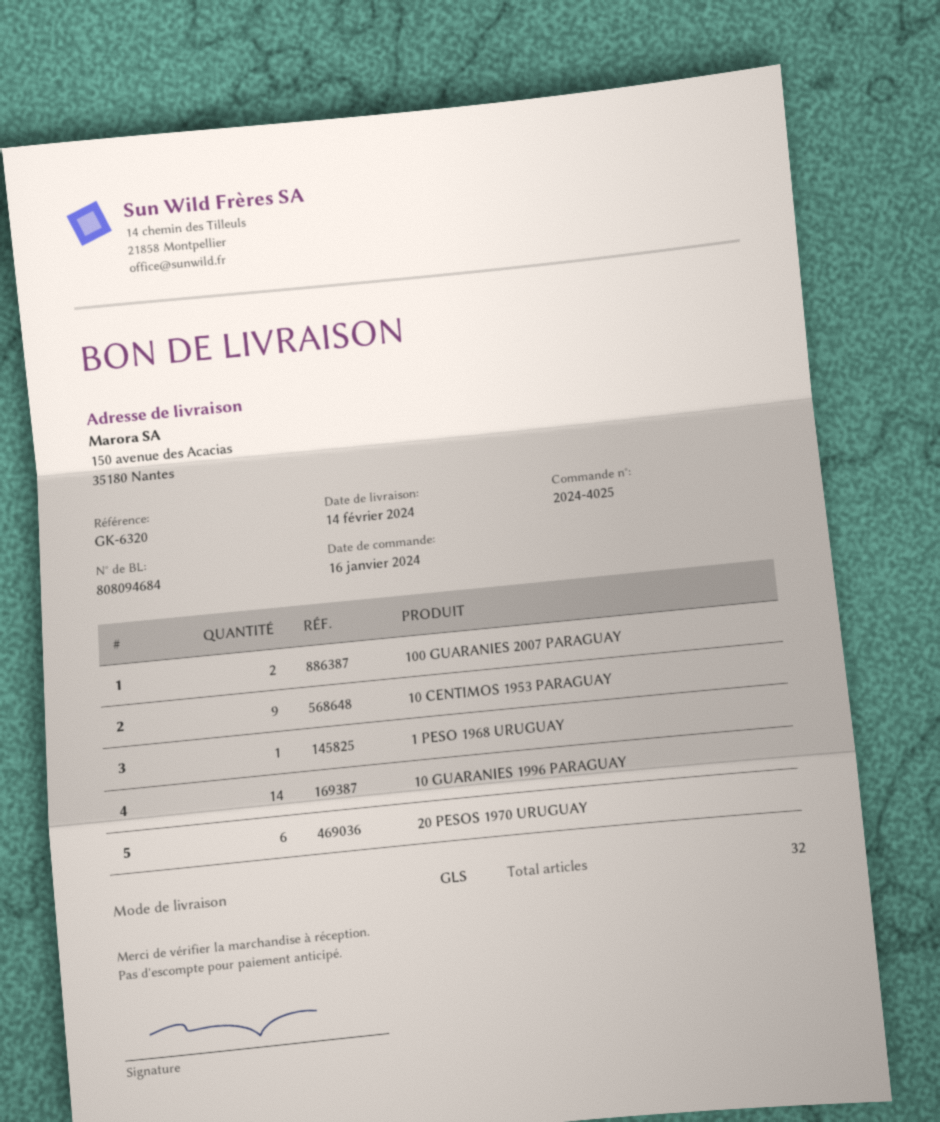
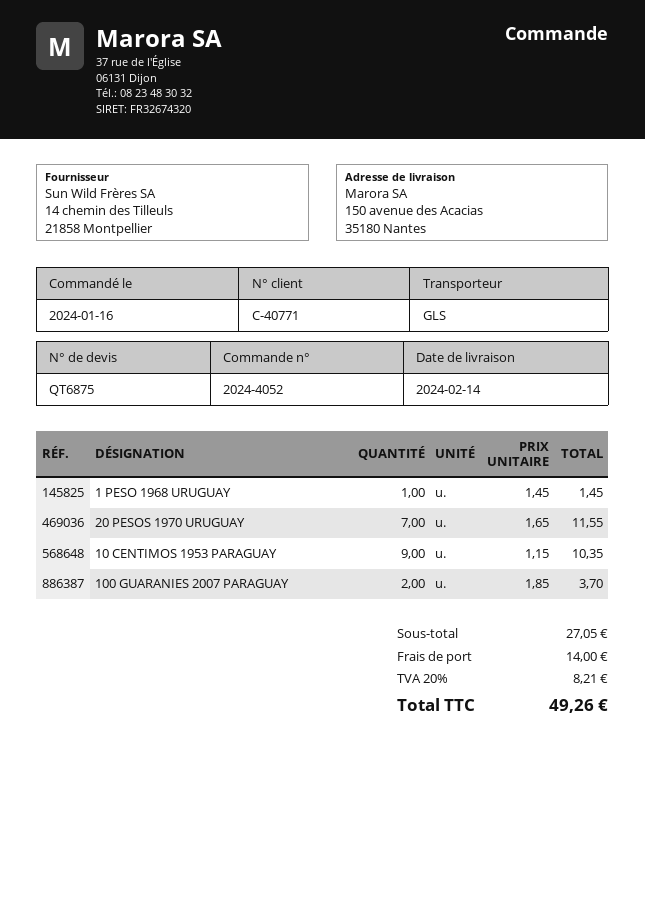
order number: 2024-4025 -> 2024-4052
10 GUARANIES 1996 PARAGUAY: 14 -> none
20 PESOS 1970 URUGUAY: 6 -> 7

